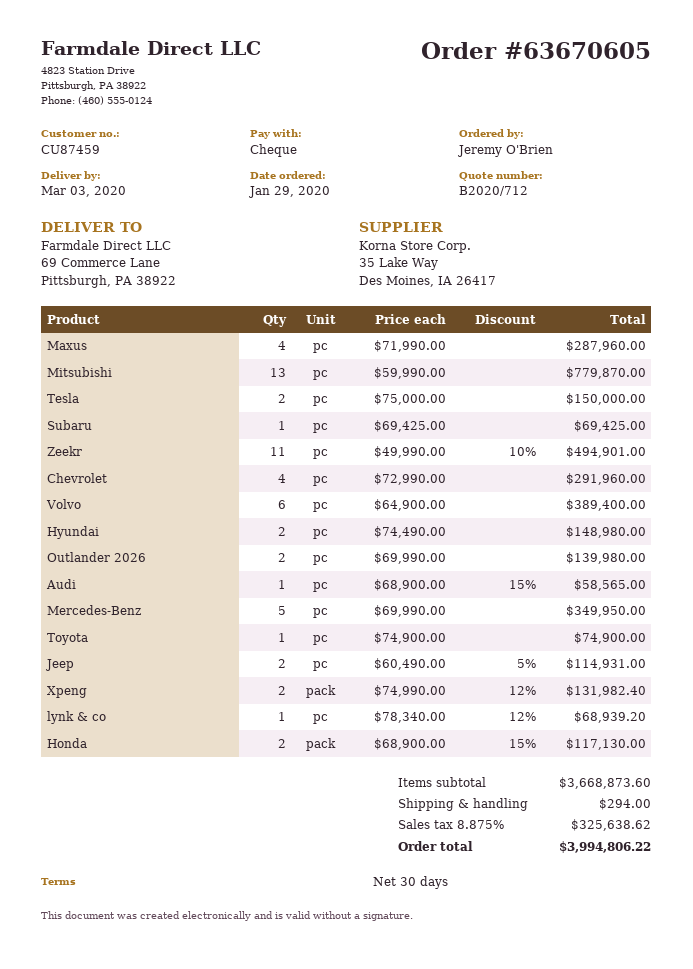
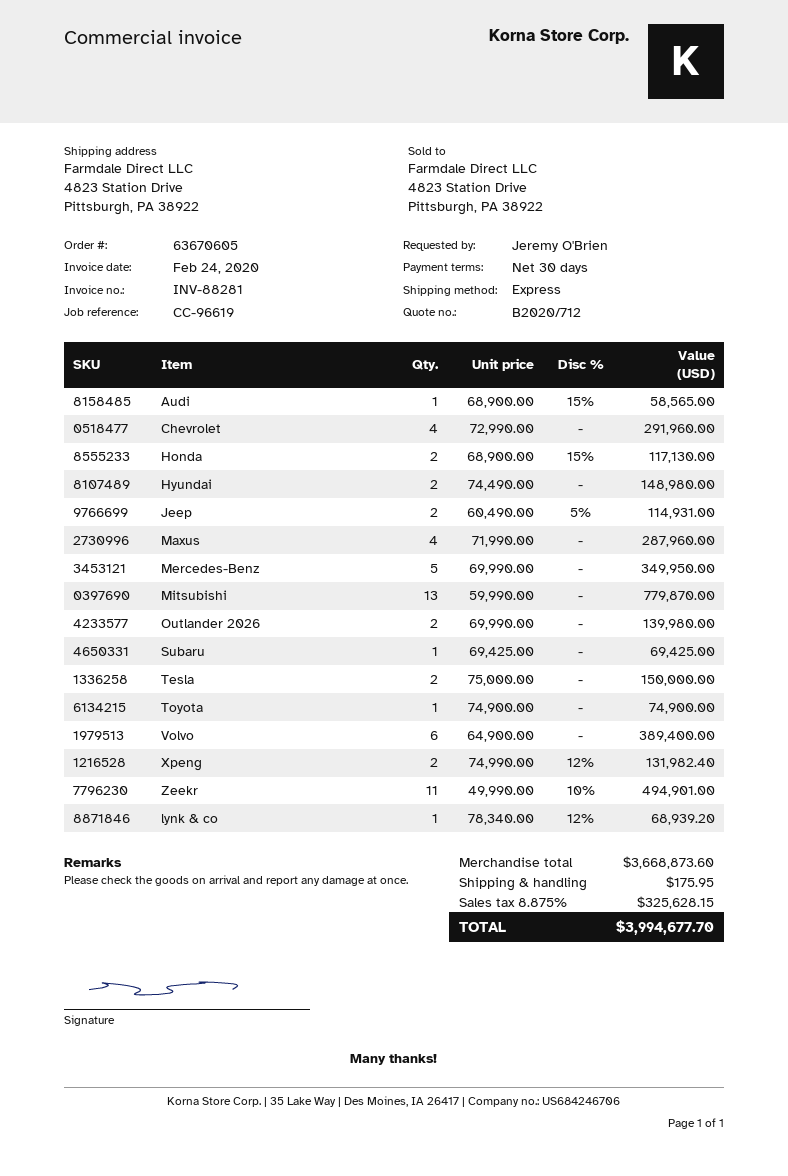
ship to: 69 Commerce Lane, Pittsburgh, PA 38922 -> 4823 Station Drive, Pittsburgh, PA 38922
shipping: 294.00 -> 175.95
tax: 8.875% = 325638.62 -> 8.875% = 325628.15
total: 3994806.22 -> 3994677.70

